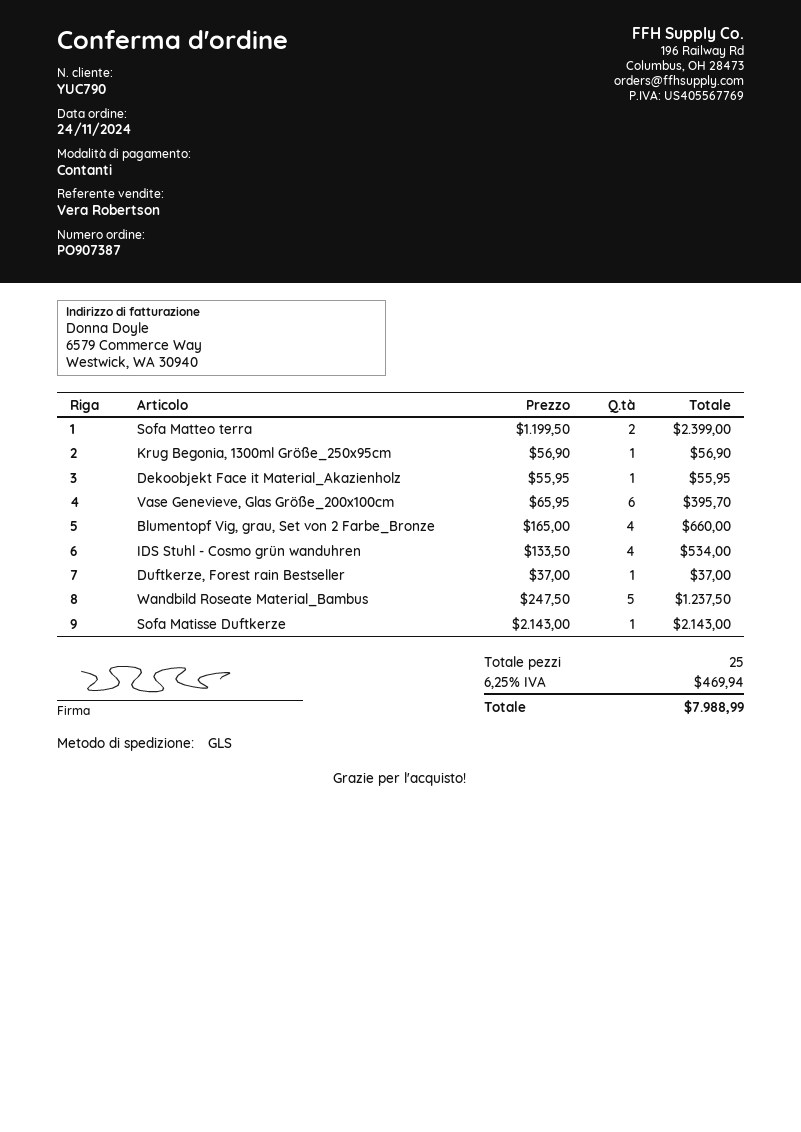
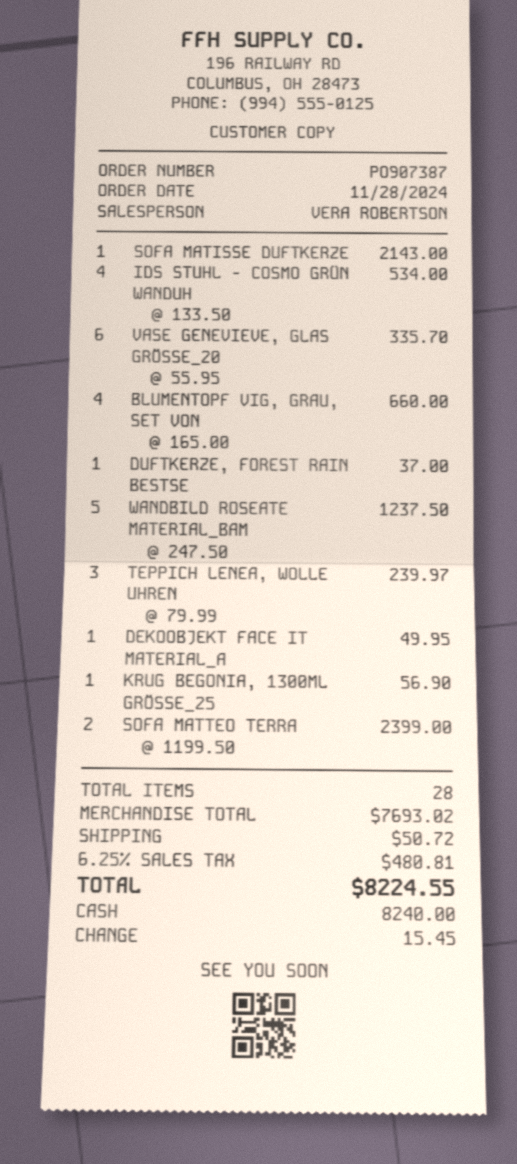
order date: 2024-11-24 -> 2024-11-28
Dekoobjekt Face it Material_Akazienholz: 1 x 55.95 = 55.95 -> 1 x 49.95 = 49.95
Vase Genevieve, Glas Größe_200x100cm: 6 x 65.95 = 395.70 -> 6 x 55.95 = 335.70
TEPPICH LENEA, WOLLE UHREN: none -> 3 x 79.99 = 239.97
total quantity: 25 -> 28
shipping: none -> 50.72
tax: 6.25% = 469.94 -> 6.25% = 480.81
total: 7988.99 -> 8224.55

